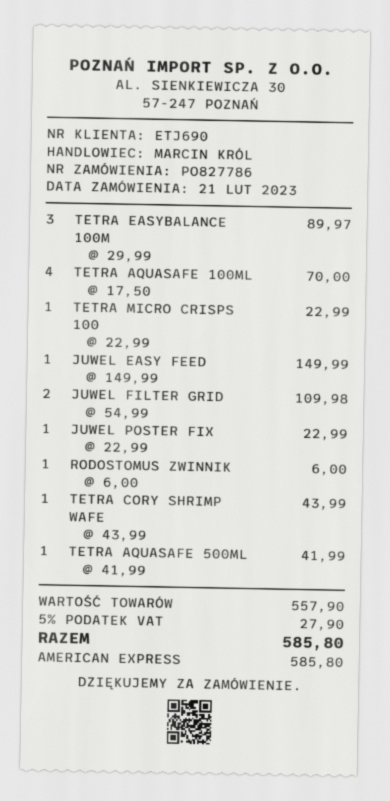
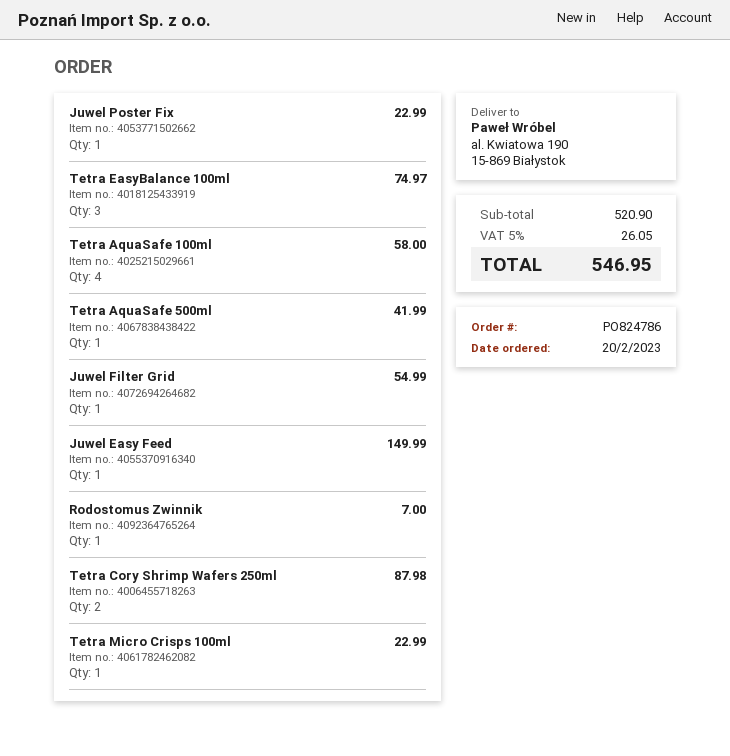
order number: PO827786 -> PO824786
order date: 2023-02-21 -> 2023-02-20
TETRA EASYBALANCE 100M: 3 for 89.97 -> 3 for 74.97
TETRA AQUASAFE 100ML: 4 for 70.00 -> 4 for 58.00
JUWEL FILTER GRID: 2 for 109.98 -> 1 for 54.99
RODOSTOMUS ZWINNIK: 1 for 6.00 -> 1 for 7.00
TETRA CORY SHRIMP WAFE: 1 for 43.99 -> 2 for 87.98
subtotal: 557.90 -> 520.90
tax: 5% = 27.90 -> 5% = 26.05
total: 585.80 -> 546.95

